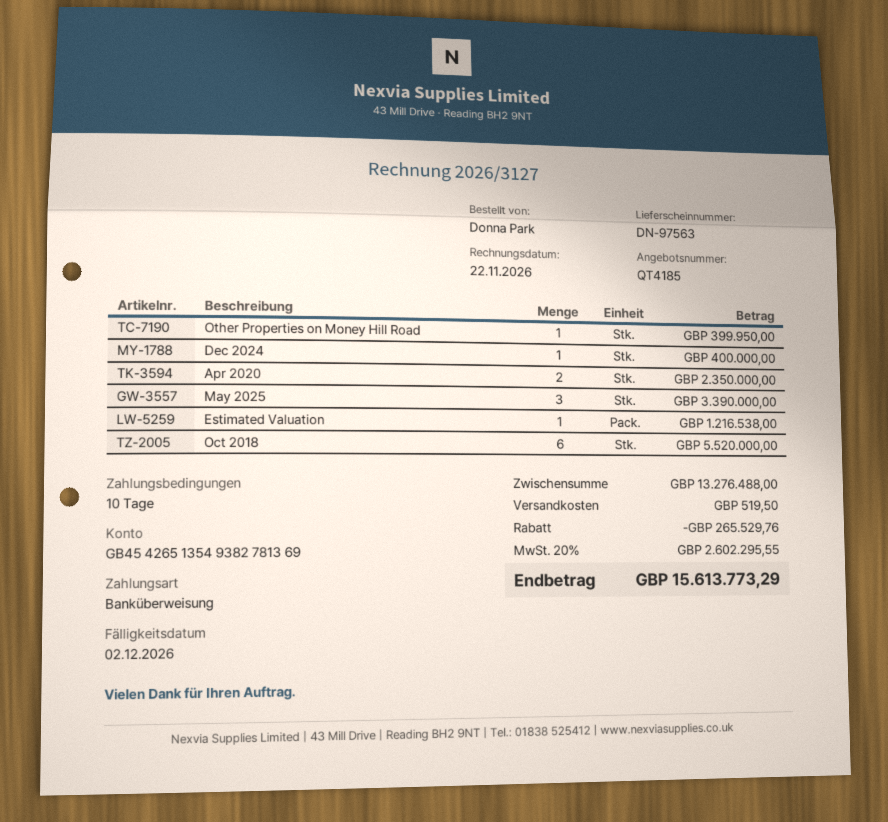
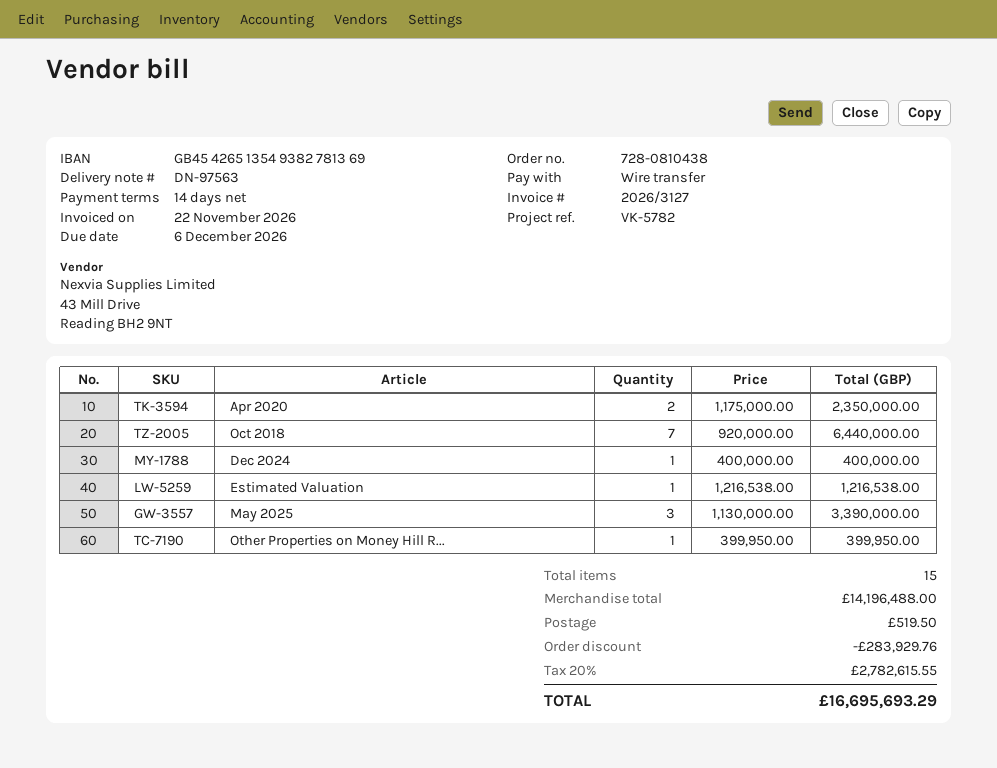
payment terms: 10 days -> 14 days
due date: 2026-12-02 -> 2026-12-06
Oct 2018: 6 for 5520000.00 -> 7 for 6440000.00
subtotal: 13276488.00 -> 14196488.00
discount: 265529.76 -> 283929.76
tax: 20% = 2602295.55 -> 20% = 2782615.55
total: 15613773.29 -> 16695693.29

